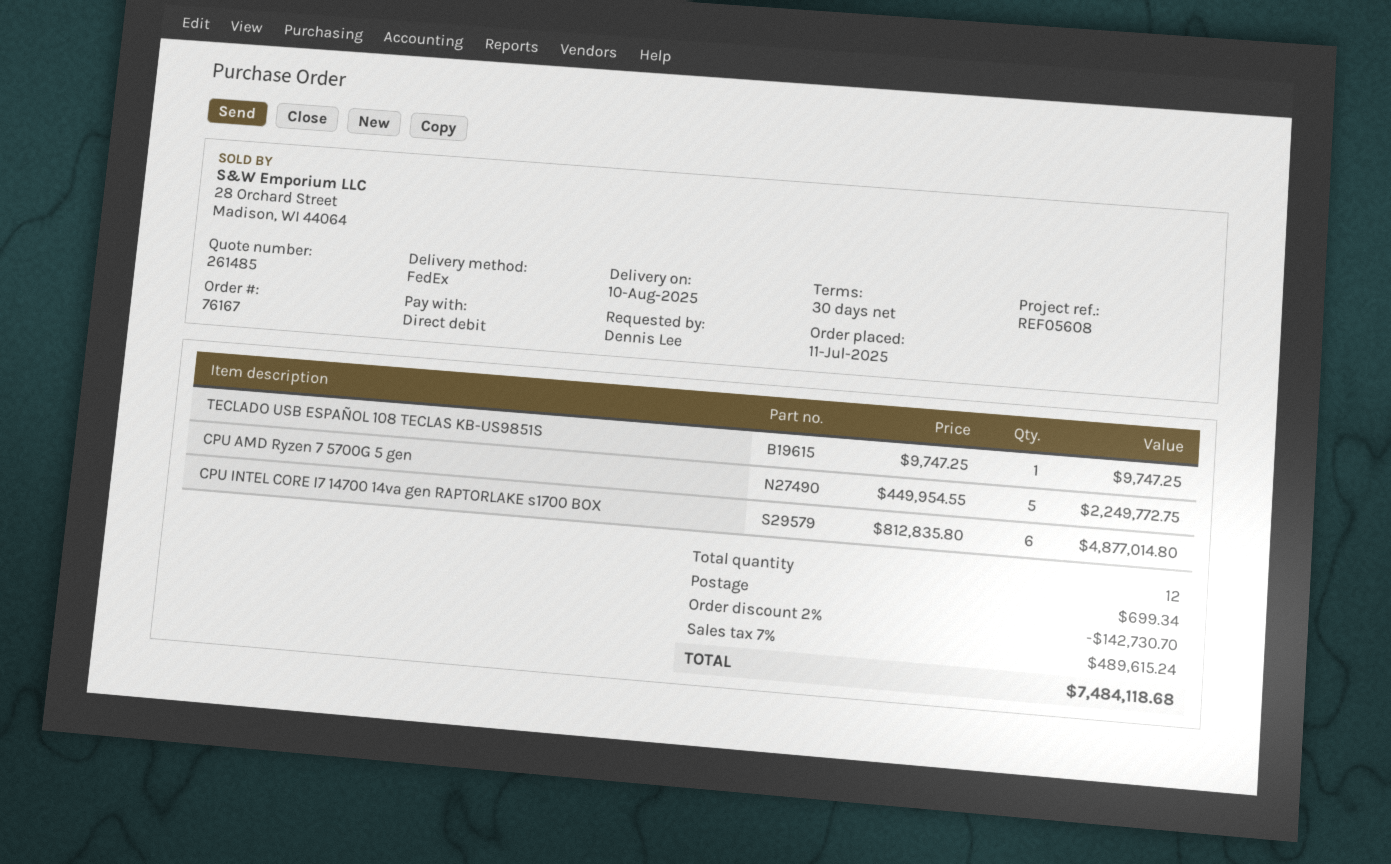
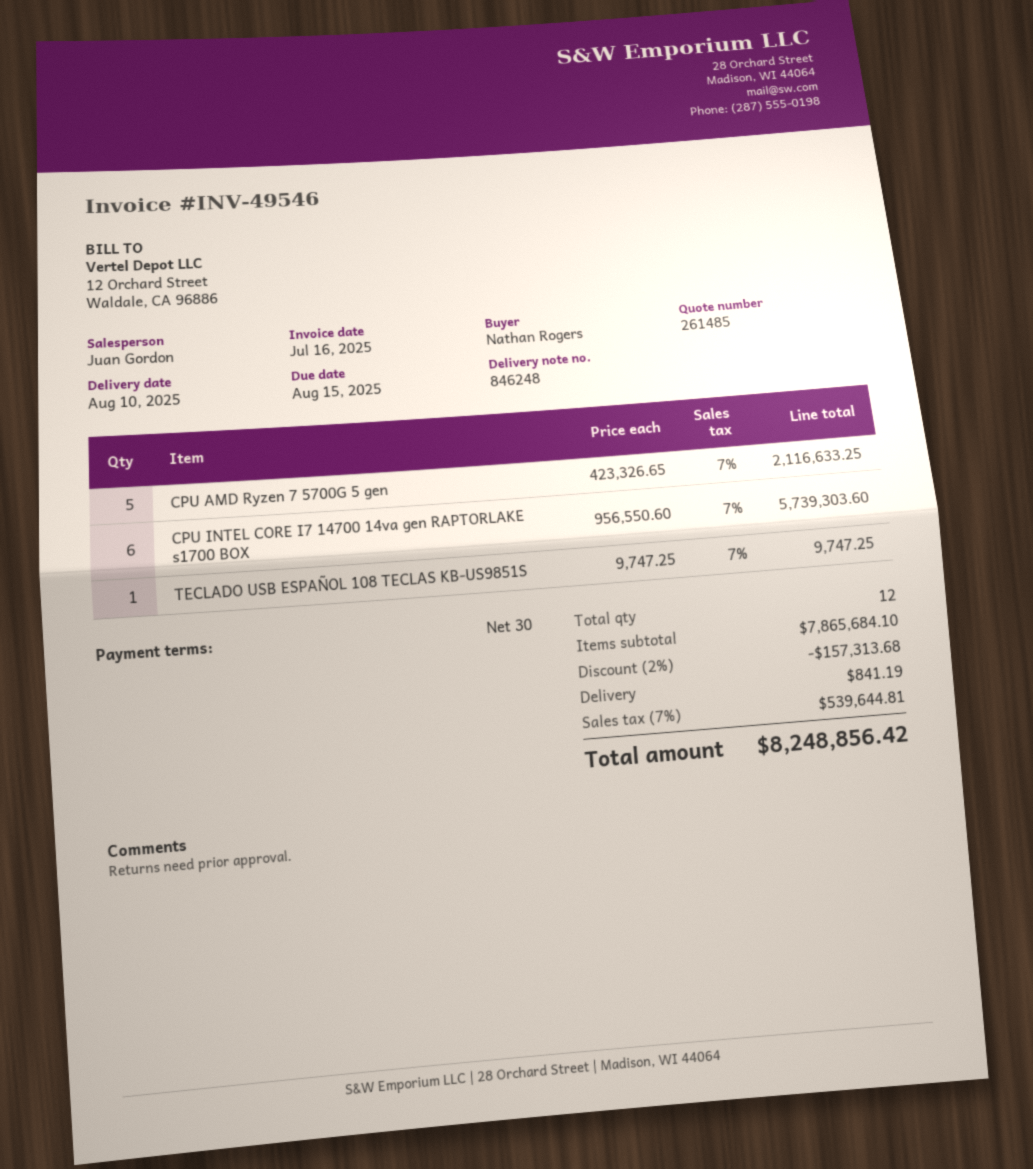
ordered by: Dennis Lee -> Nathan Rogers
CPU AMD Ryzen 7 5700G 5 gen: 5 x 449954.55 = 2249772.75 -> 5 x 423326.65 = 2116633.25
CPU INTEL CORE I7 14700 14va gen RAPTORLAKE s1700 BOX: 6 x 812835.80 = 4877014.80 -> 6 x 956550.60 = 5739303.60
discount: 2% = 142730.70 -> 2% = 157313.68
shipping: 699.34 -> 841.19
tax: 7% = 489615.24 -> 7% = 539644.81
total: 7484118.68 -> 8248856.42

